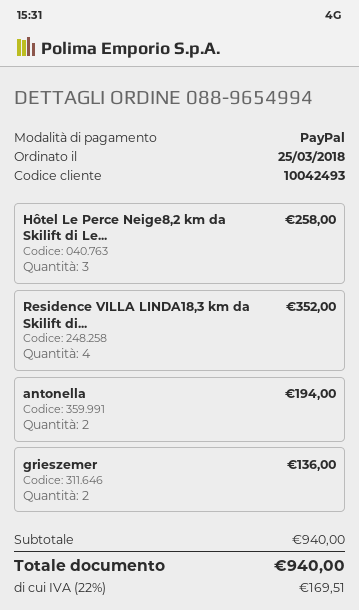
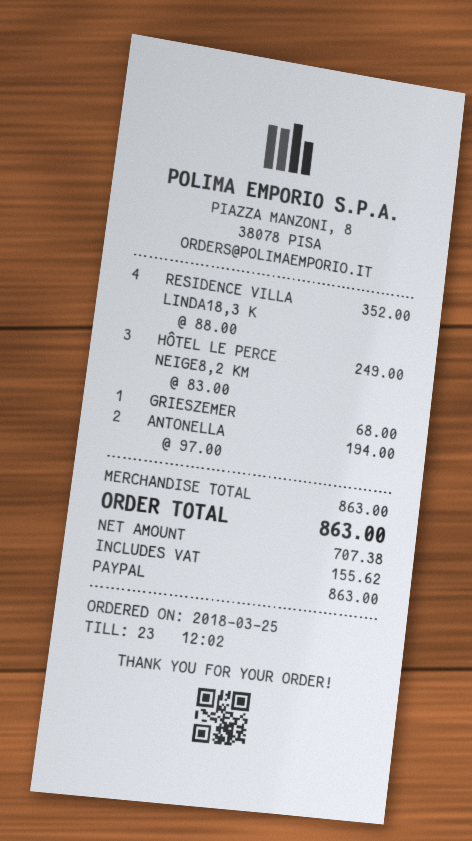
Hôtel Le Perce Neige8,2 km da Skilift di Le...: 3 for 258.00 -> 3 for 249.00
grieszemer: 2 for 136.00 -> 1 for 68.00
subtotal: 940.00 -> 863.00
tax: 169.51 -> 155.62
total: 940.00 -> 863.00

